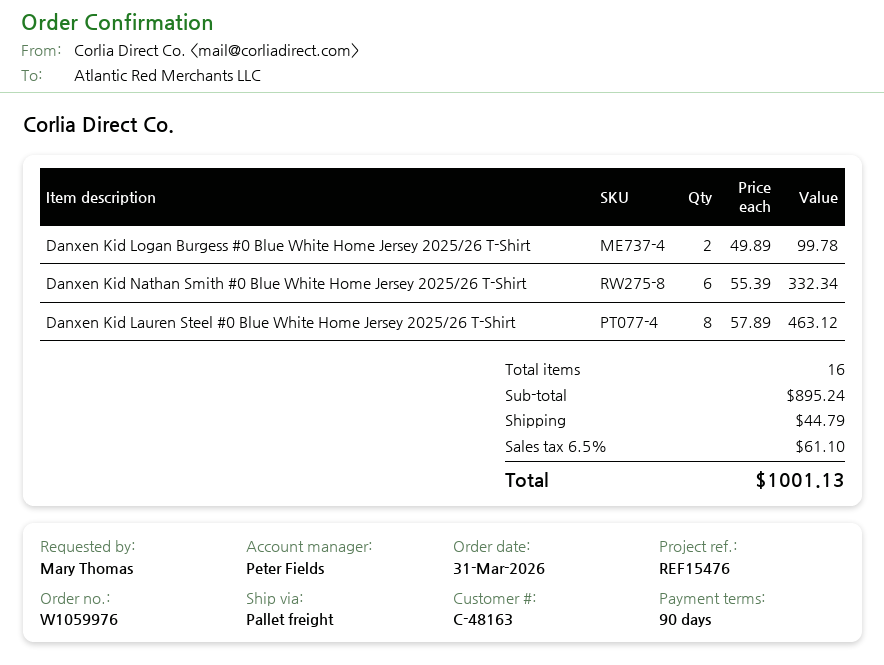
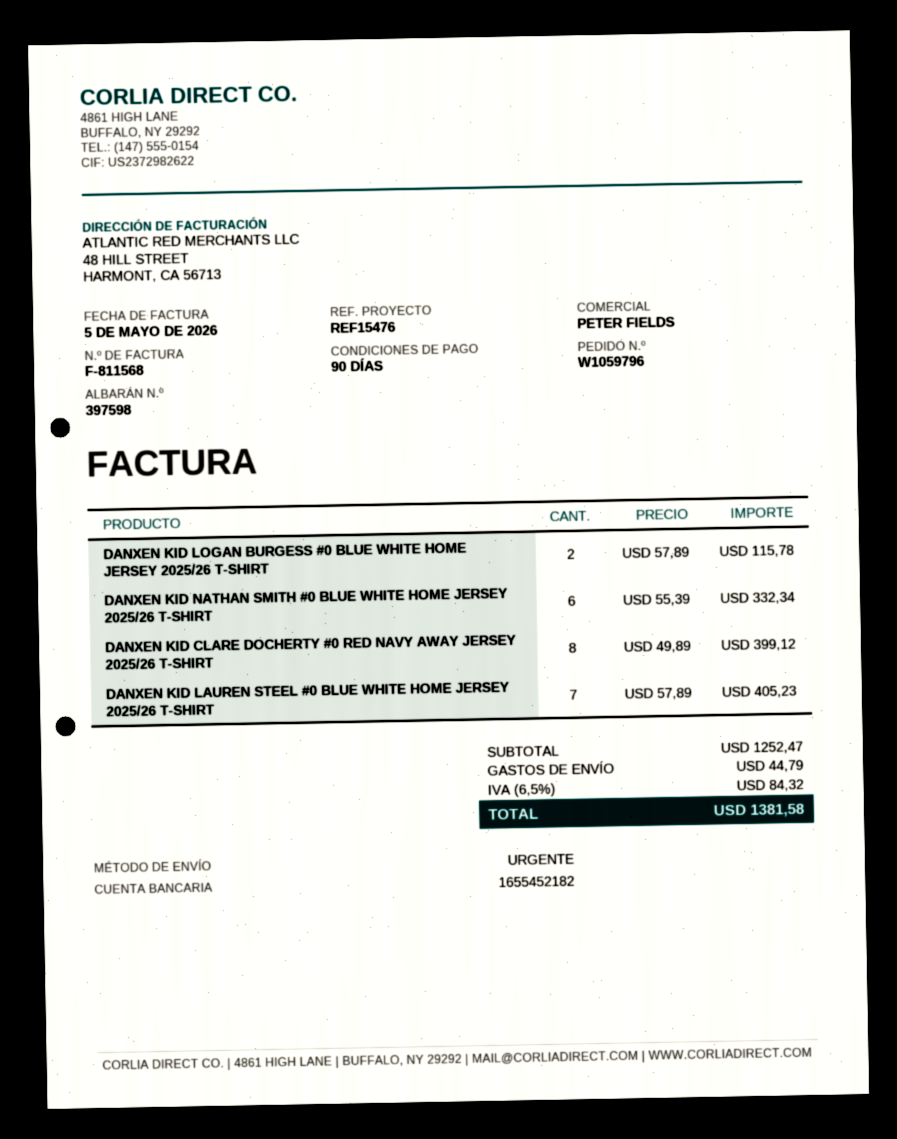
order number: W1059976 -> W1059796
shipping method: pallet freight -> express
Danxen Kid Logan Burgess #0 Blue White Home Jersey 2025/26 T-Shirt: 2 x 49.89 = 99.78 -> 2 x 57.89 = 115.78
Danxen Kid Lauren Steel #0 Blue White Home Jersey 2025/26 T-Shirt: 8 x 57.89 = 463.12 -> 7 x 57.89 = 405.23
DANXEN KID CLARE DOCHERTY #0 RED NAVY AWAY JERSEY 2025/26 T-SHIRT: none -> 8 x 49.89 = 399.12
subtotal: 895.24 -> 1252.47
tax: 6.5% = 61.10 -> 6.5% = 84.32
total: 1001.13 -> 1381.58

